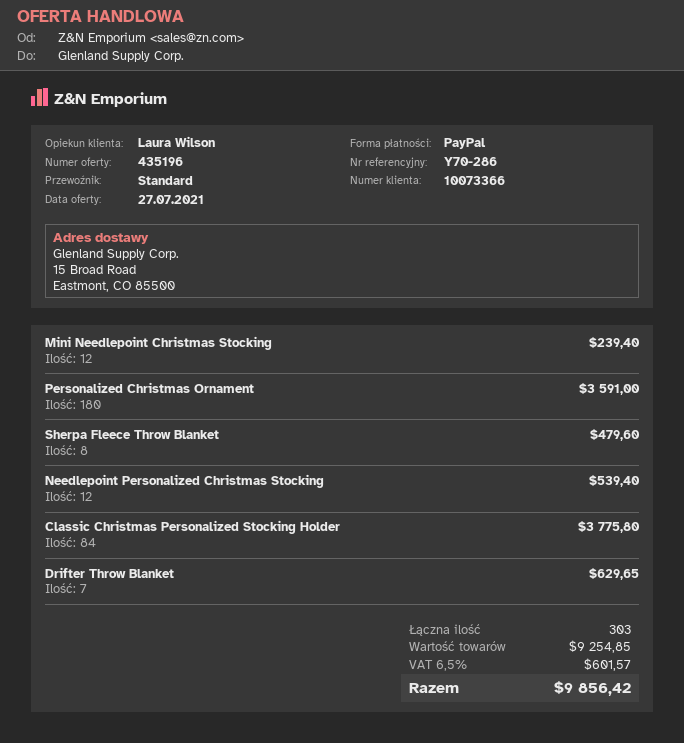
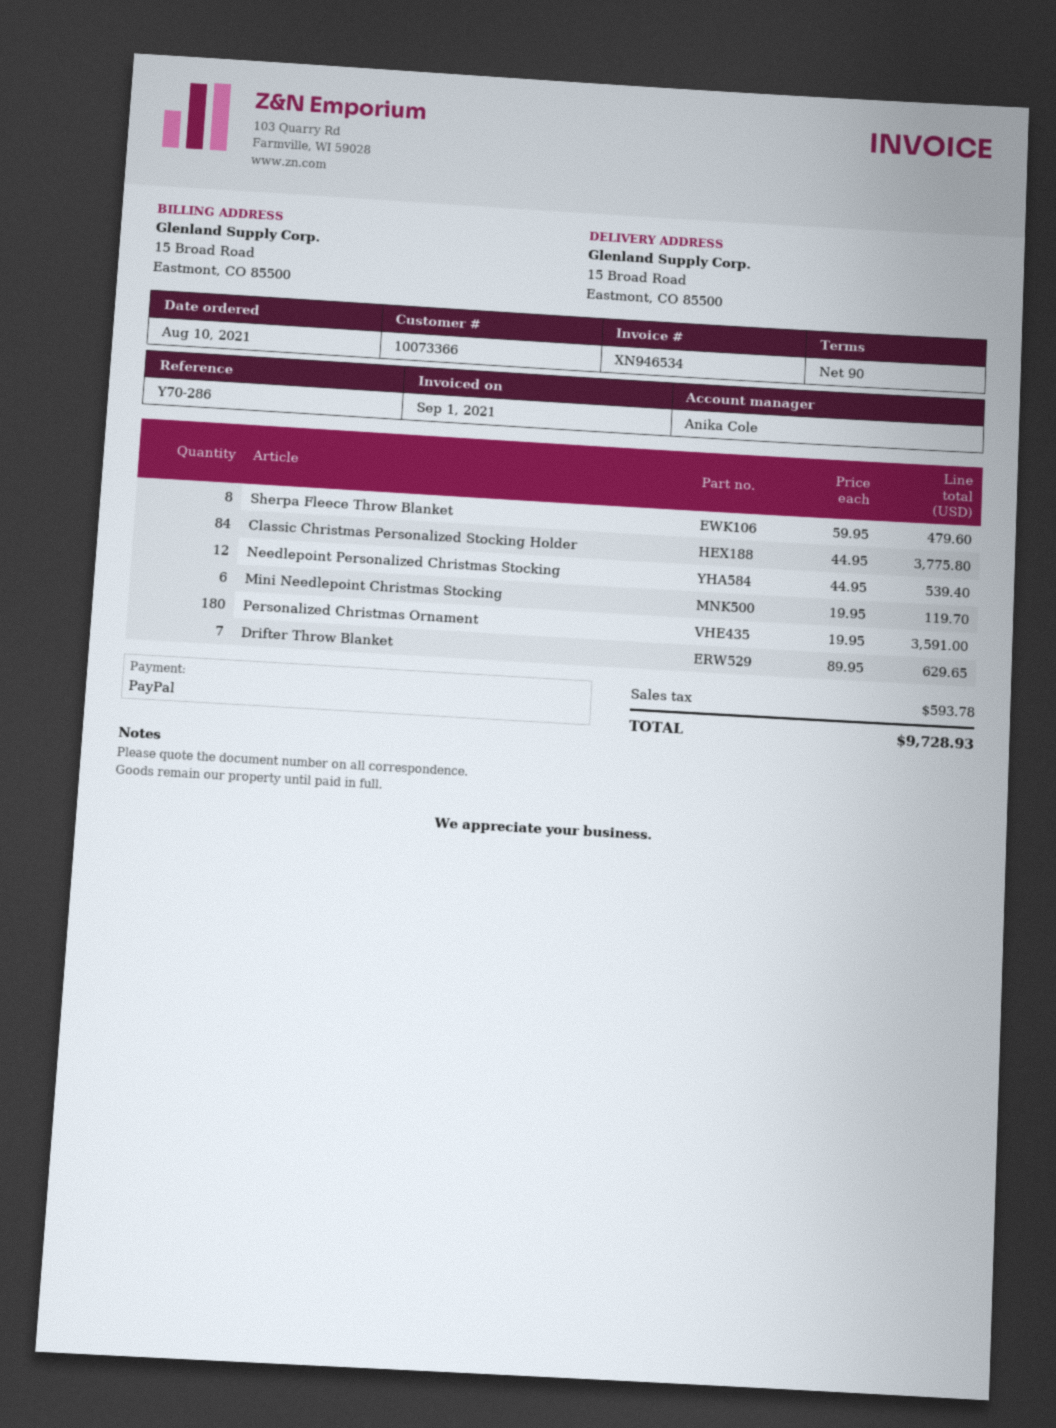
sales rep: Laura Wilson -> Anika Cole
Mini Needlepoint Christmas Stocking: 12 for 239.40 -> 6 for 119.70
tax: 601.57 -> 593.78
total: 9856.42 -> 9728.93

